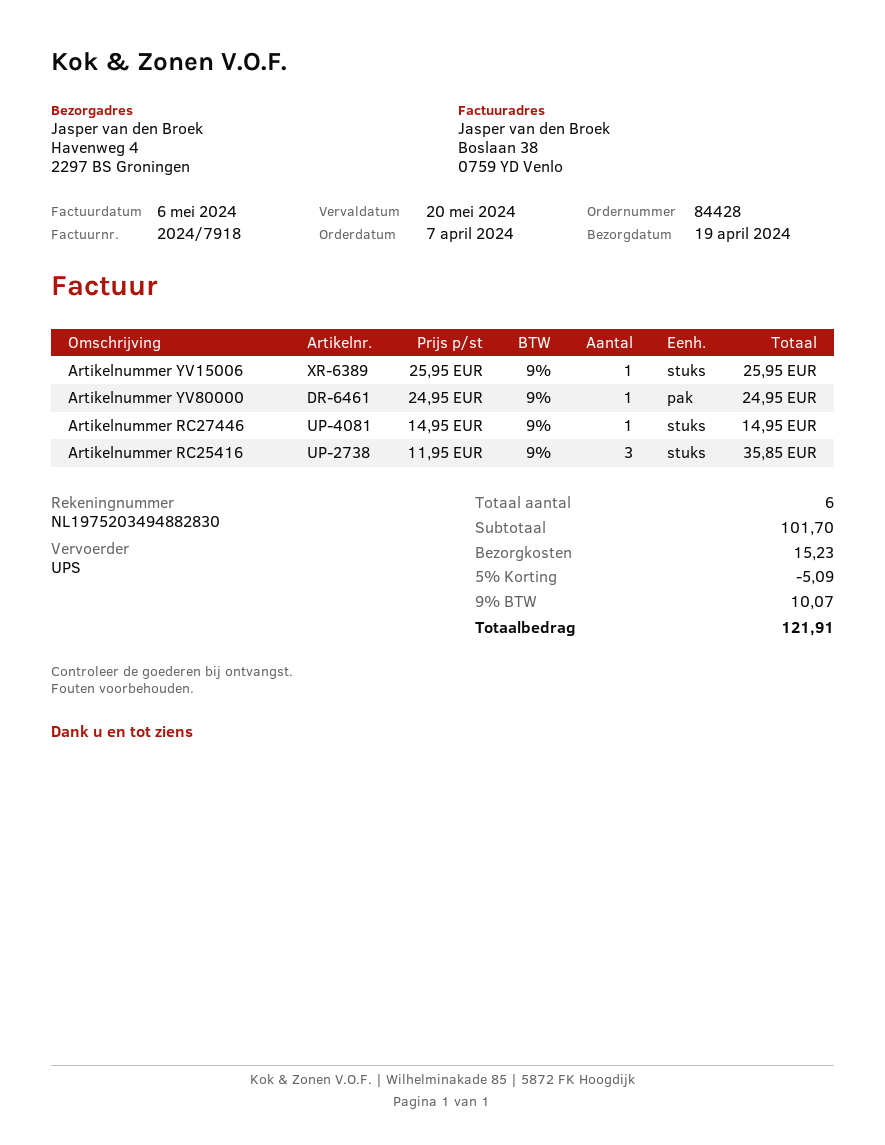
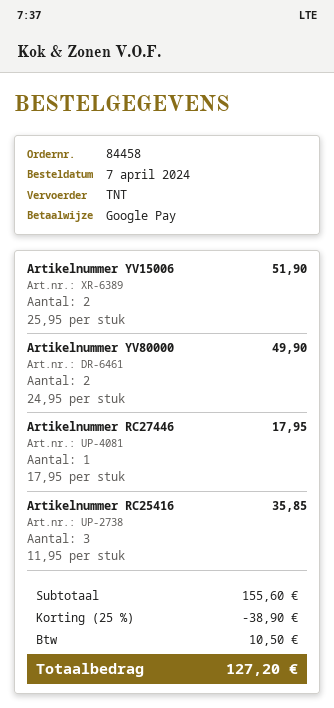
order number: 84428 -> 84458
shipping method: UPS -> TNT
Artikelnummer YV15006: 1 x 25.95 = 25.95 -> 2 x 25.95 = 51.90
Artikelnummer YV80000: 1 x 24.95 = 24.95 -> 2 x 24.95 = 49.90
Artikelnummer RC27446: 1 x 14.95 = 14.95 -> 1 x 17.95 = 17.95
subtotal: 101.70 -> 155.60
discount: 5% = 5.09 -> 25% = 38.90
shipping: 15.23 -> none
tax: 10.07 -> 10.50
total: 121.91 -> 127.20

